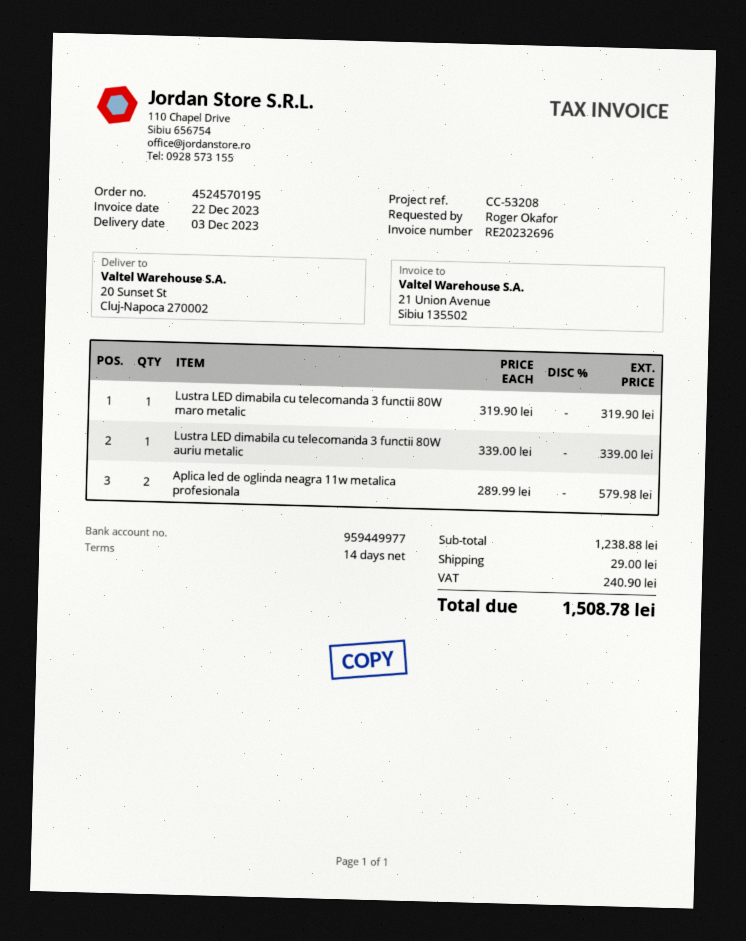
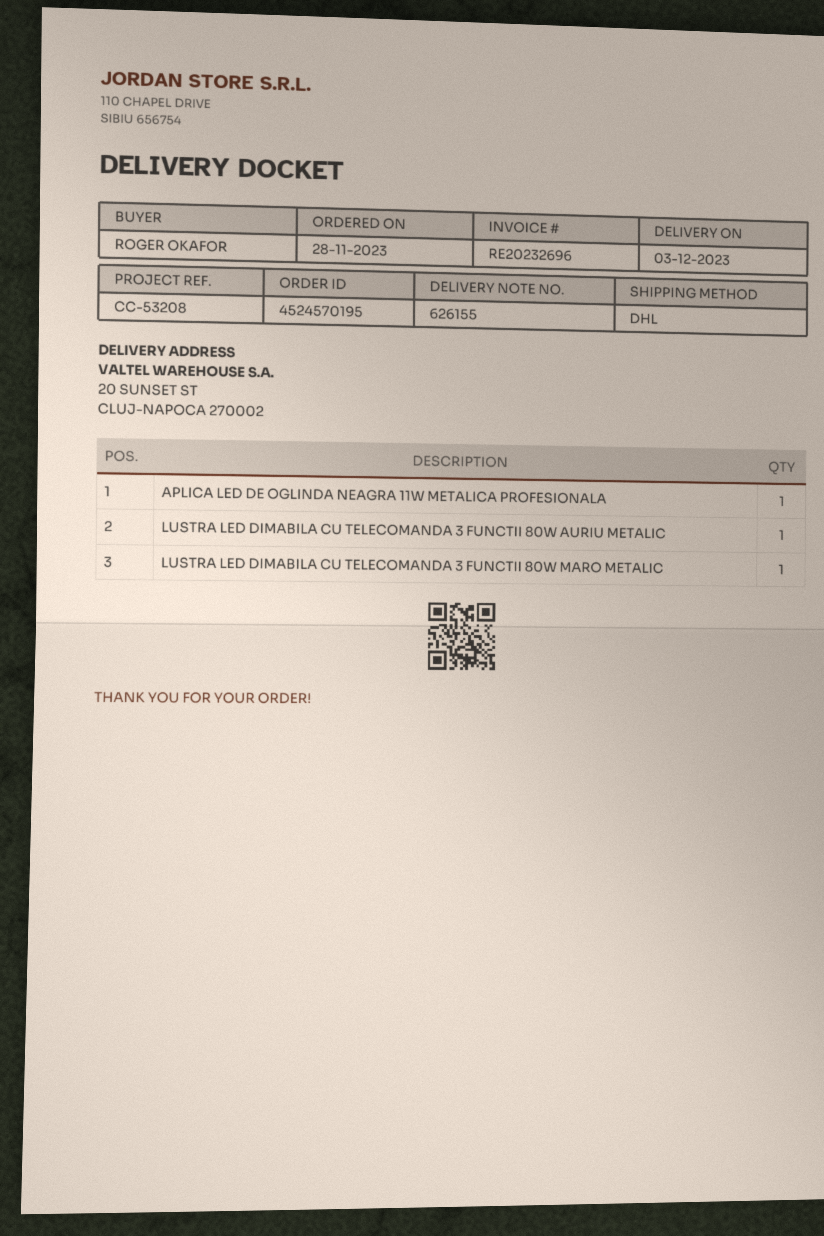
Aplica led de oglinda neagra 11w metalica profesionala: 2 -> 1

